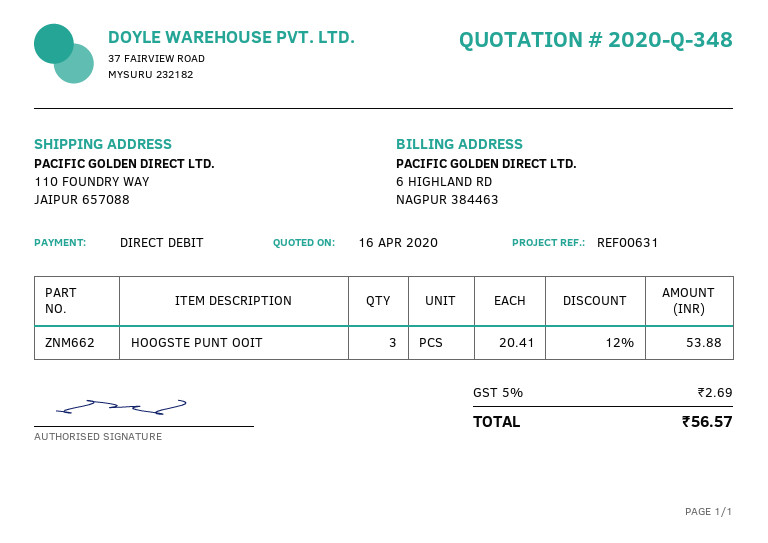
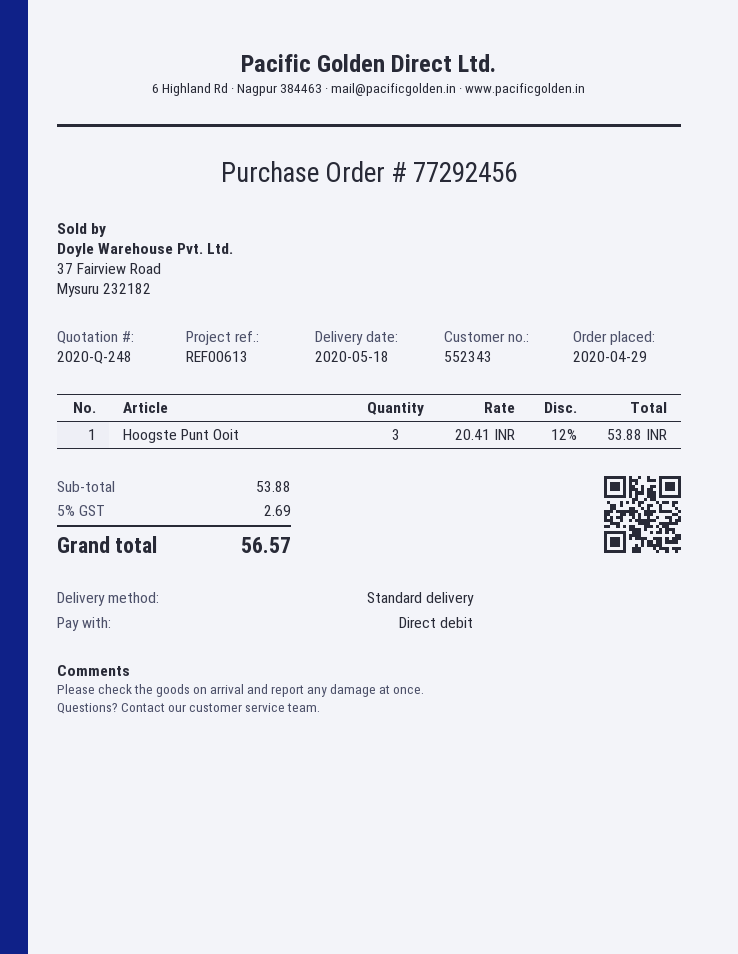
quote number: 2020-Q-348 -> 2020-Q-248
reference: REF00631 -> REF00613

